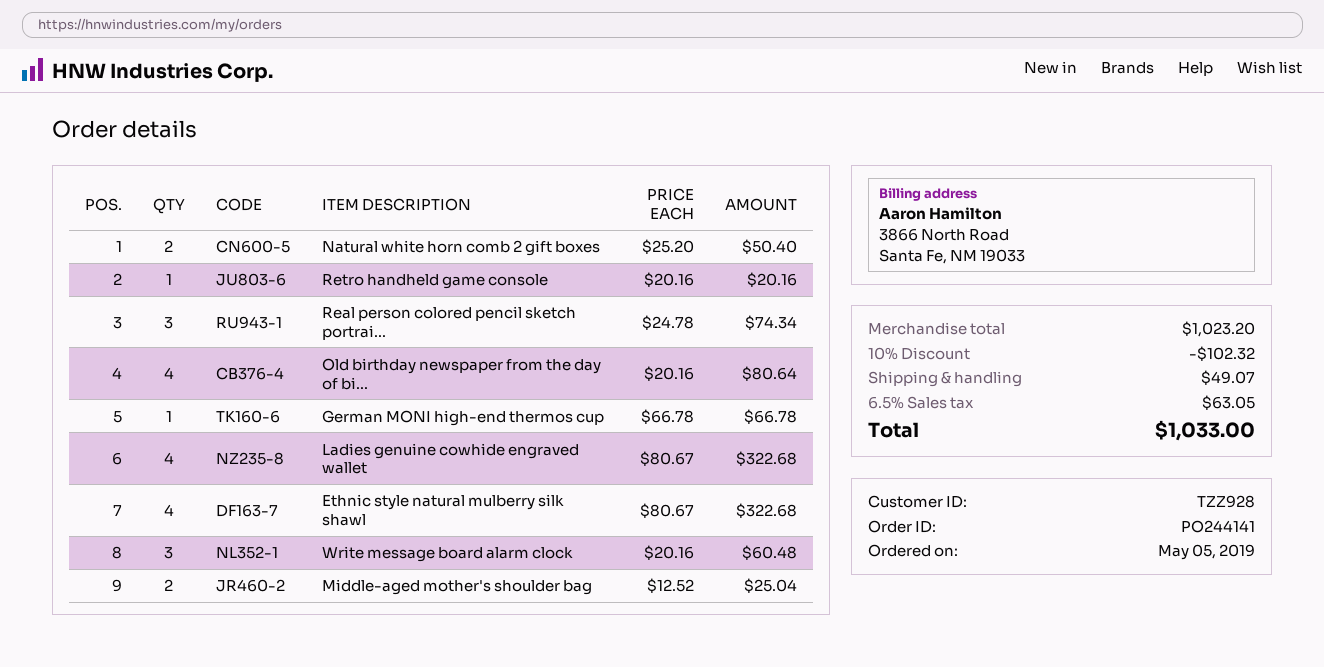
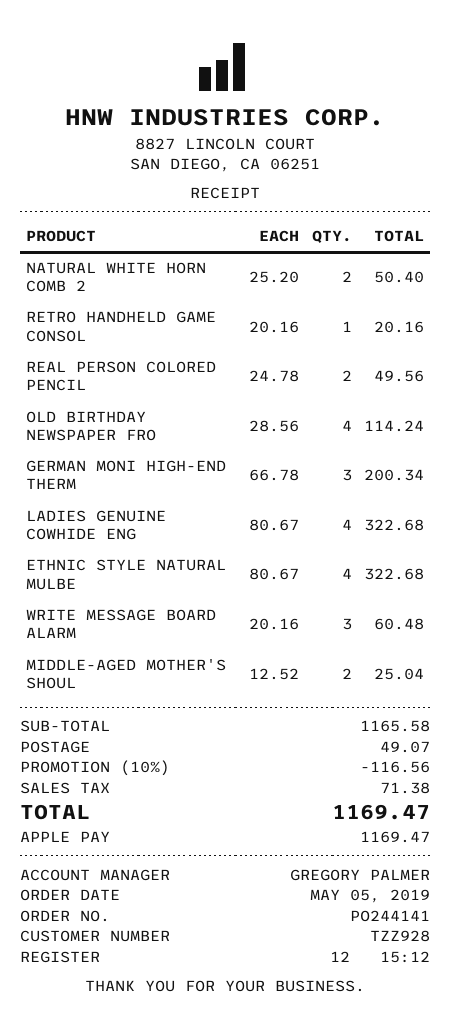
Real person colored pencil sketch portrai...: 3 x 24.78 = 74.34 -> 2 x 24.78 = 49.56
Old birthday newspaper from the day of bi...: 4 x 20.16 = 80.64 -> 4 x 28.56 = 114.24
German MONI high-end thermos cup: 1 x 66.78 = 66.78 -> 3 x 66.78 = 200.34
subtotal: 1023.20 -> 1165.58
discount: 10% = 102.32 -> 10% = 116.56
tax: 63.05 -> 71.38
total: 1033.00 -> 1169.47

